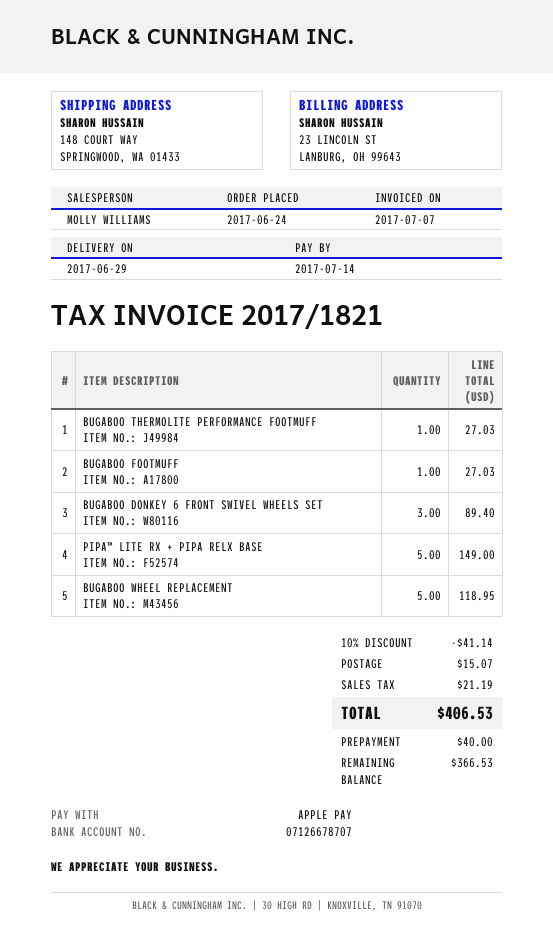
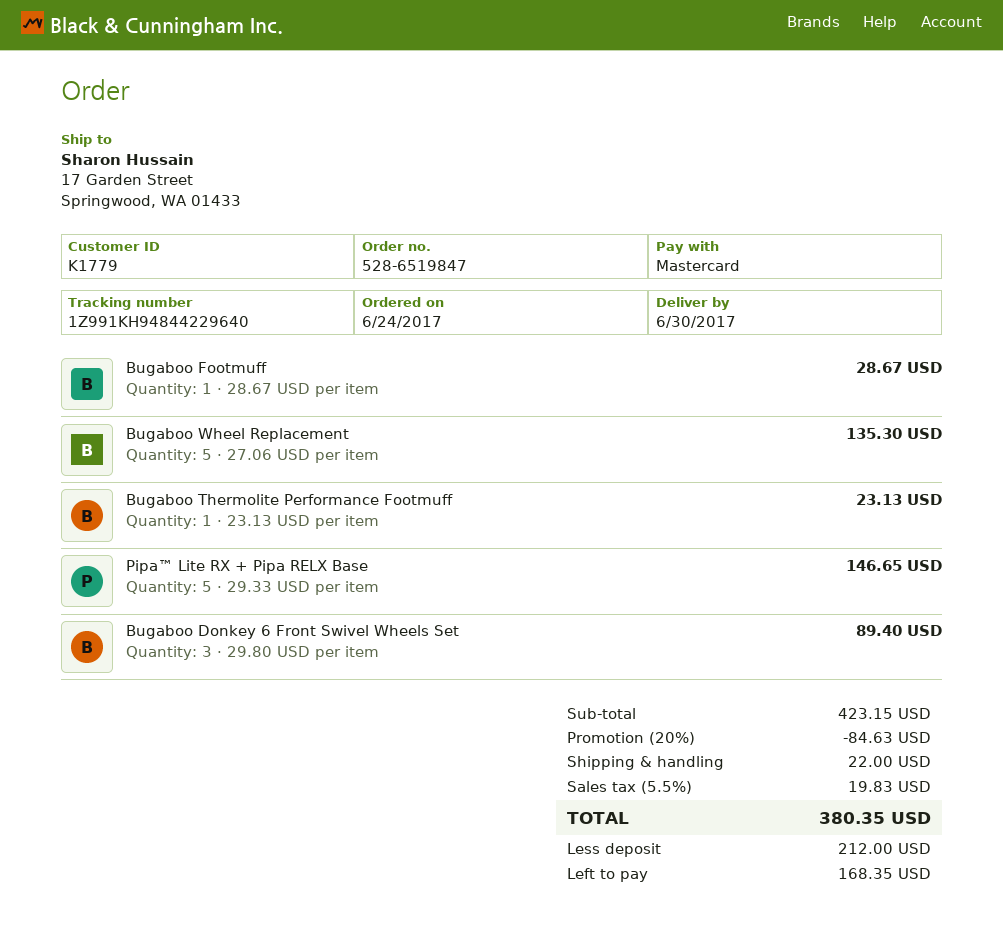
delivery date: 2017-06-29 -> 2017-06-30
payment method: Apple Pay -> Mastercard
ship to: 148 COURT WAY, SPRINGWOOD, WA 01433 -> 17 Garden Street, Springwood, WA 01433
BUGABOO THERMOLITE PERFORMANCE FOOTMUFF: 1 for 27.03 -> 1 for 23.13
BUGABOO FOOTMUFF: 1 for 27.03 -> 1 for 28.67
PIPA™ LITE RX + PIPA RELX BASE: 5 for 149.00 -> 5 for 146.65
BUGABOO WHEEL REPLACEMENT: 5 for 118.95 -> 5 for 135.30
discount: 10% = 41.14 -> 20% = 84.63
shipping: 15.07 -> 22.00
tax: 21.19 -> 19.83
total: 406.53 -> 380.35
deposit: 40.00 -> 212.00
balance: 366.53 -> 168.35

